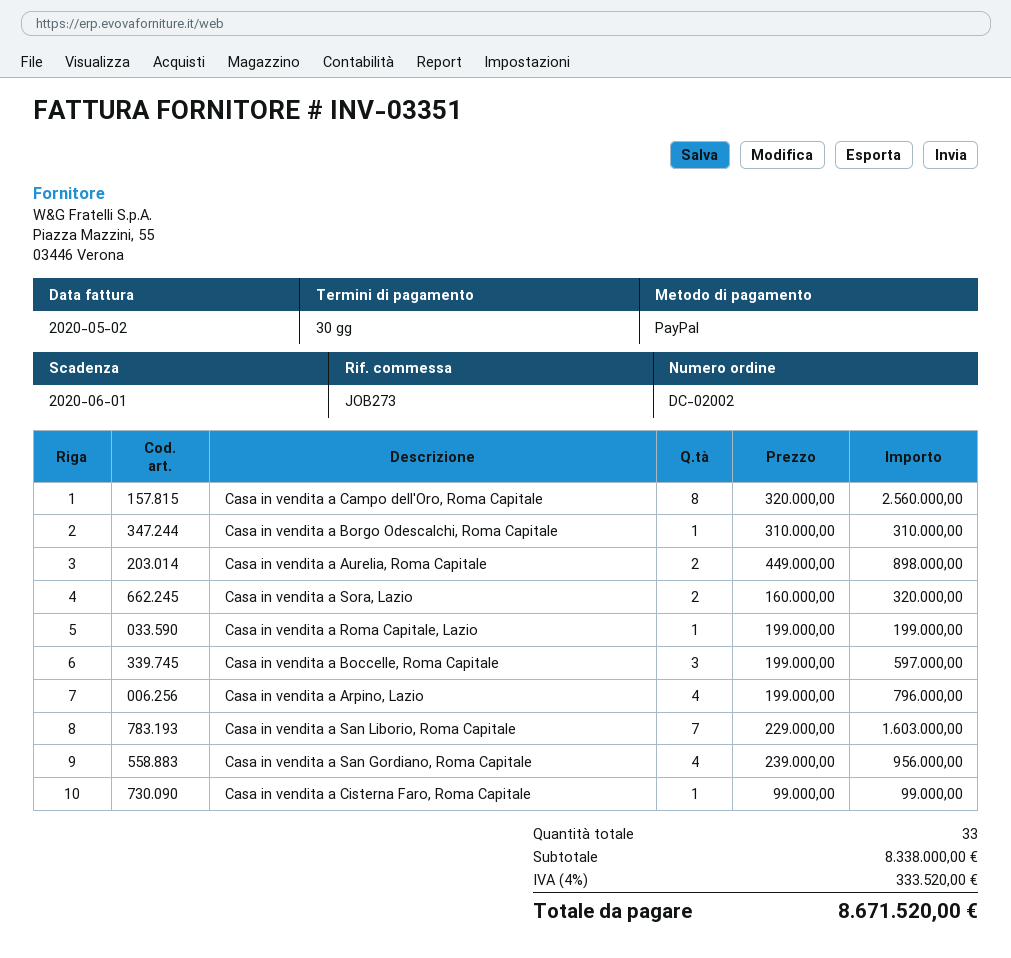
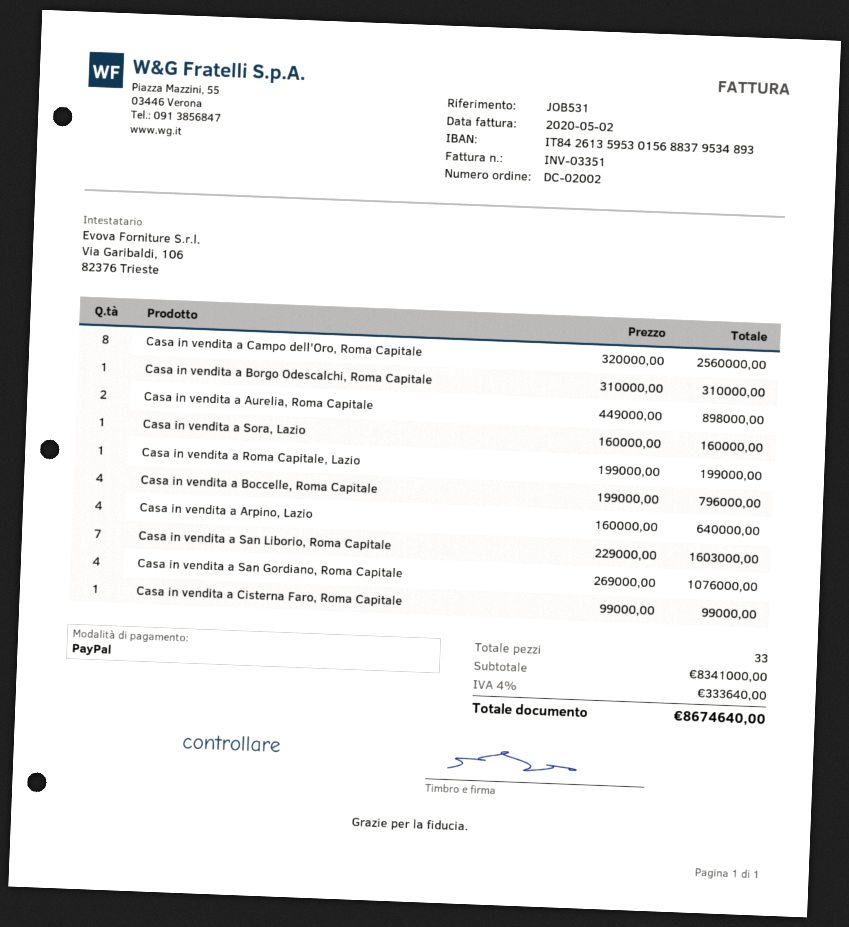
reference: JOB273 -> JOB531
Casa in vendita a Sora, Lazio: 2 x 160000.00 = 320000.00 -> 1 x 160000.00 = 160000.00
Casa in vendita a Boccelle, Roma Capitale: 3 x 199000.00 = 597000.00 -> 4 x 199000.00 = 796000.00
Casa in vendita a Arpino, Lazio: 4 x 199000.00 = 796000.00 -> 4 x 160000.00 = 640000.00
Casa in vendita a San Gordiano, Roma Capitale: 4 x 239000.00 = 956000.00 -> 4 x 269000.00 = 1076000.00
subtotal: 8338000.00 -> 8341000.00
tax: 4% = 333520.00 -> 4% = 333640.00
total: 8671520.00 -> 8674640.00

